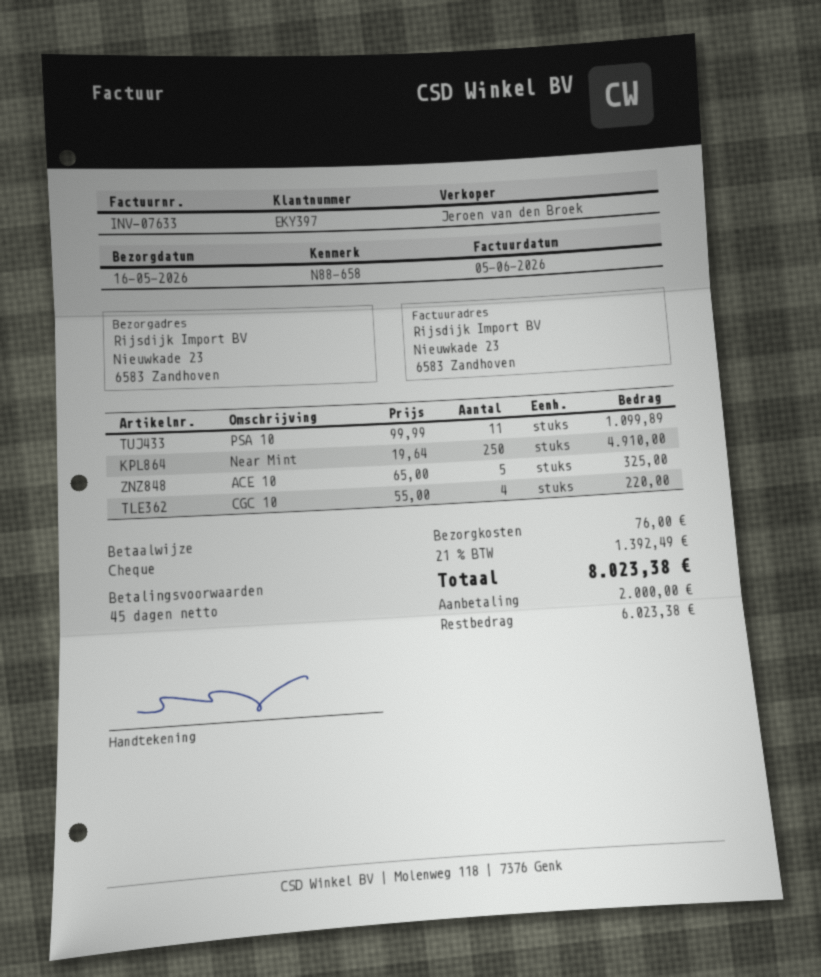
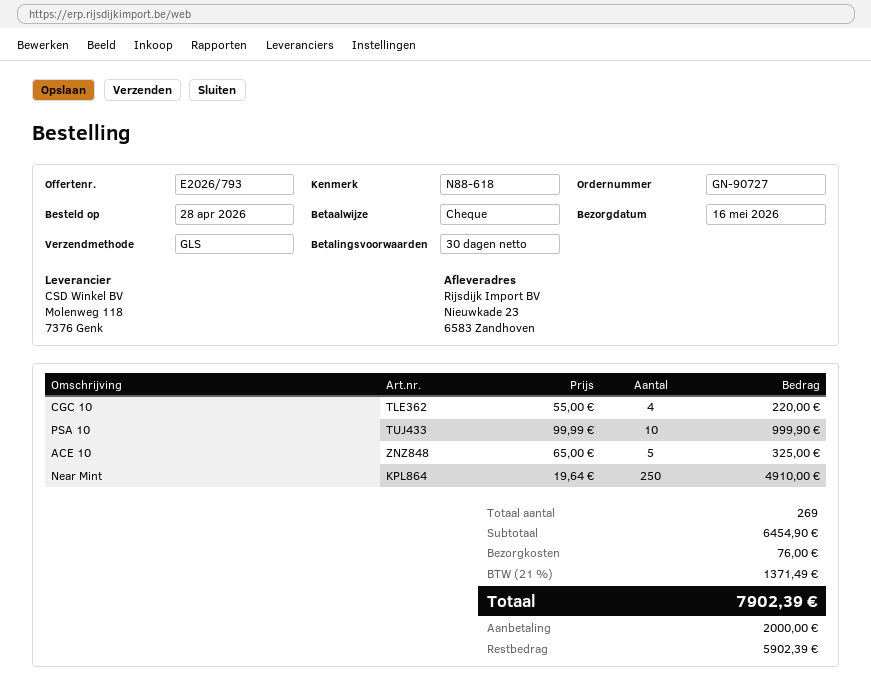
payment terms: 45 days -> 30 days
reference: N88-658 -> N88-618
PSA 10: 11 x 99.99 = 1099.89 -> 10 x 99.99 = 999.90
tax: 21% = 1392.49 -> 21% = 1371.49
total: 8023.38 -> 7902.39
balance: 6023.38 -> 5902.39

